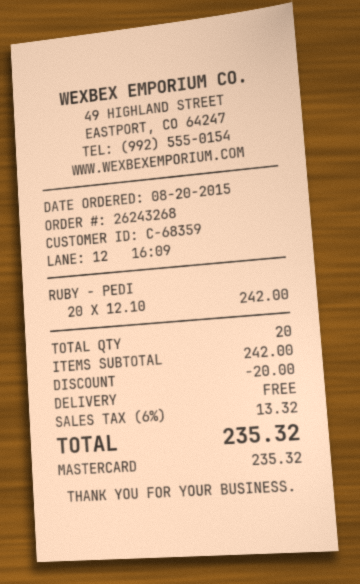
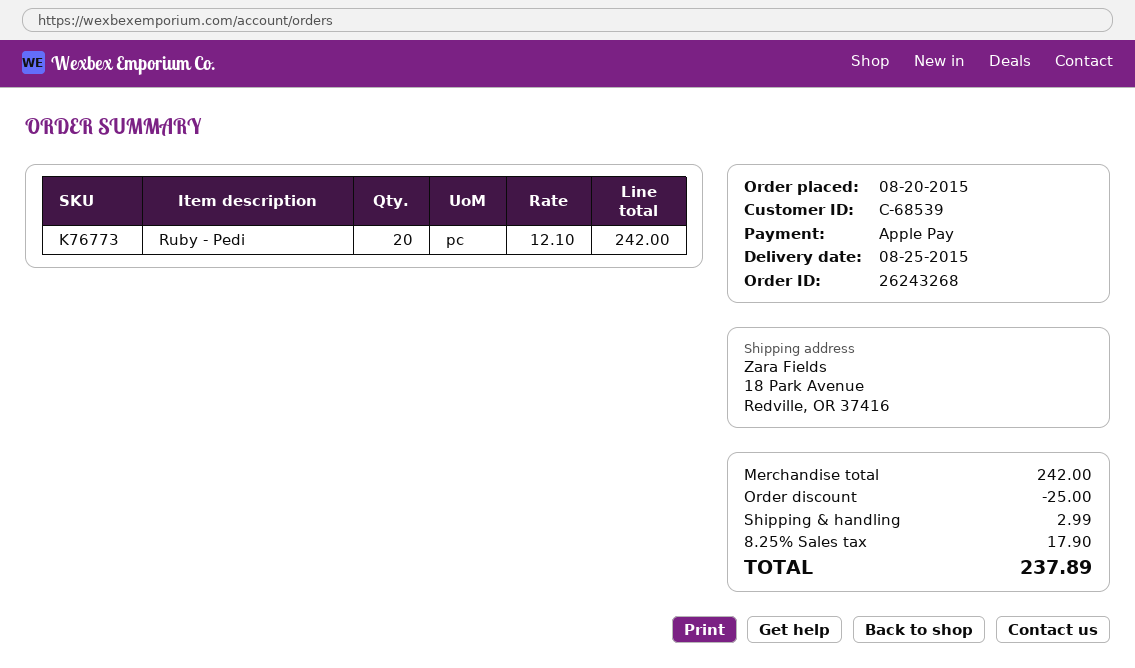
customer number: C-68359 -> C-68539
payment method: Mastercard -> Apple Pay
discount: 20.00 -> 25.00
shipping: 0.00 -> 2.99
tax: 6% = 13.32 -> 8.25% = 17.90
total: 235.32 -> 237.89

